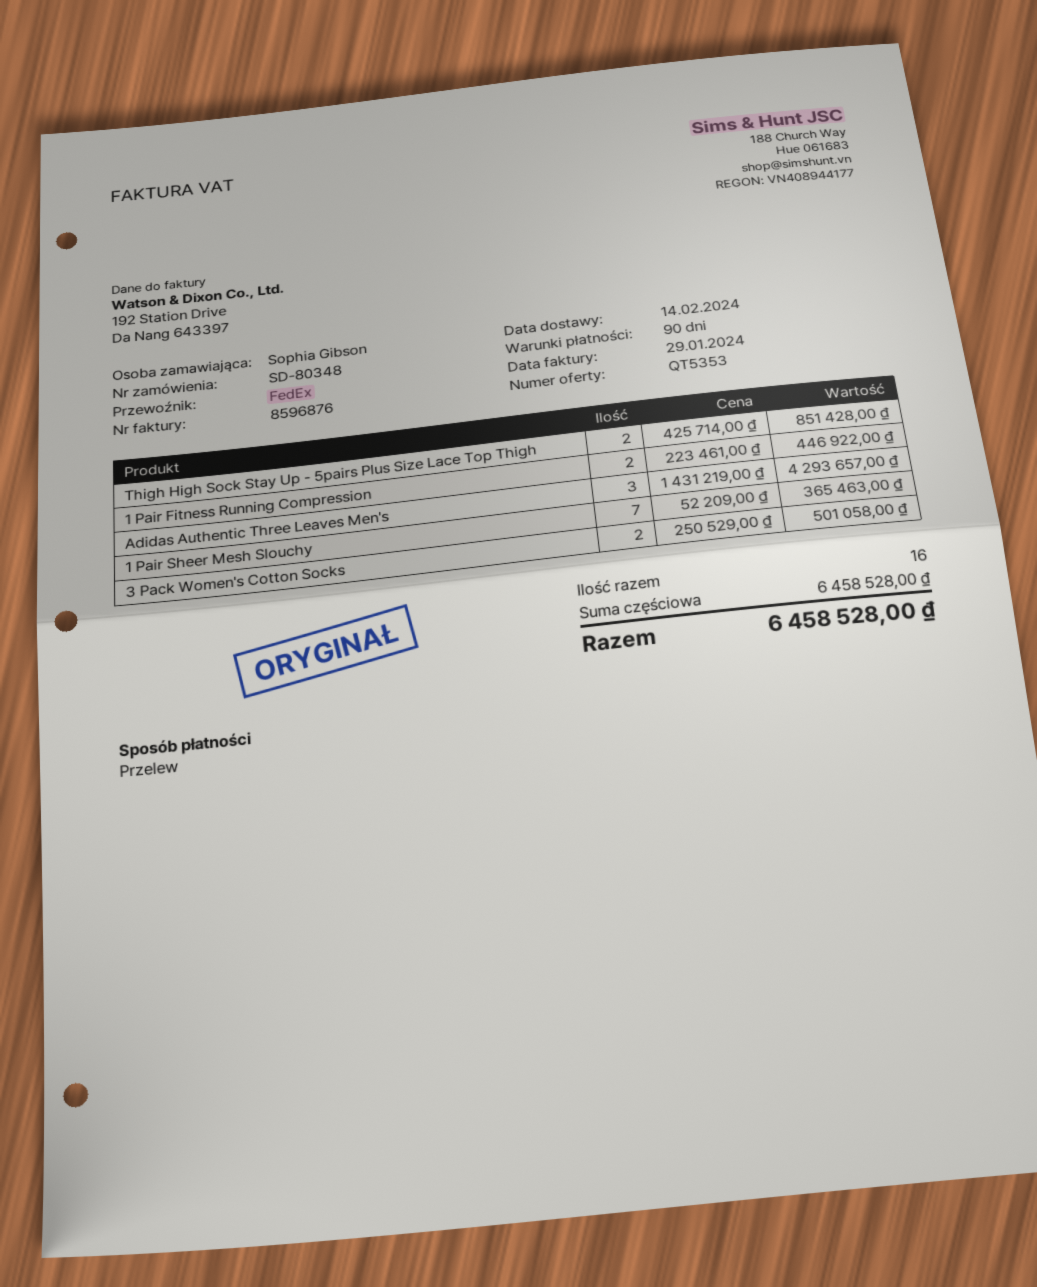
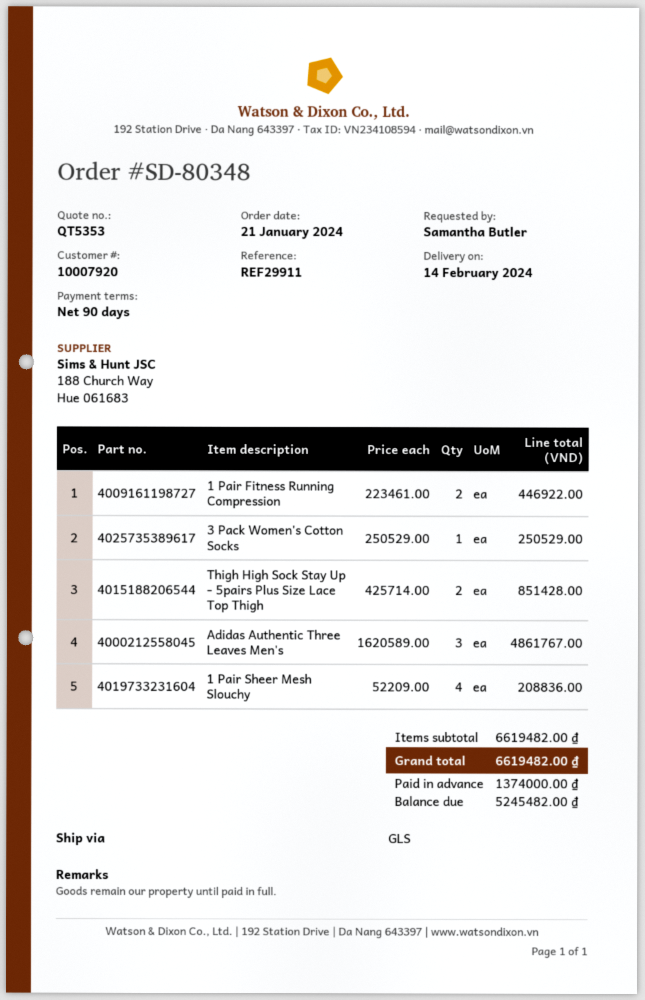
ordered by: Sophia Gibson -> Samantha Butler
shipping method: FedEx -> GLS
Adidas Authentic Three Leaves Men's: 3 x 1431219.00 = 4293657.00 -> 3 x 1620589.00 = 4861767.00
1 Pair Sheer Mesh Slouchy: 7 x 52209.00 = 365463.00 -> 4 x 52209.00 = 208836.00
3 Pack Women's Cotton Socks: 2 x 250529.00 = 501058.00 -> 1 x 250529.00 = 250529.00
subtotal: 6458528.00 -> 6619482.00
total: 6458528.00 -> 6619482.00

